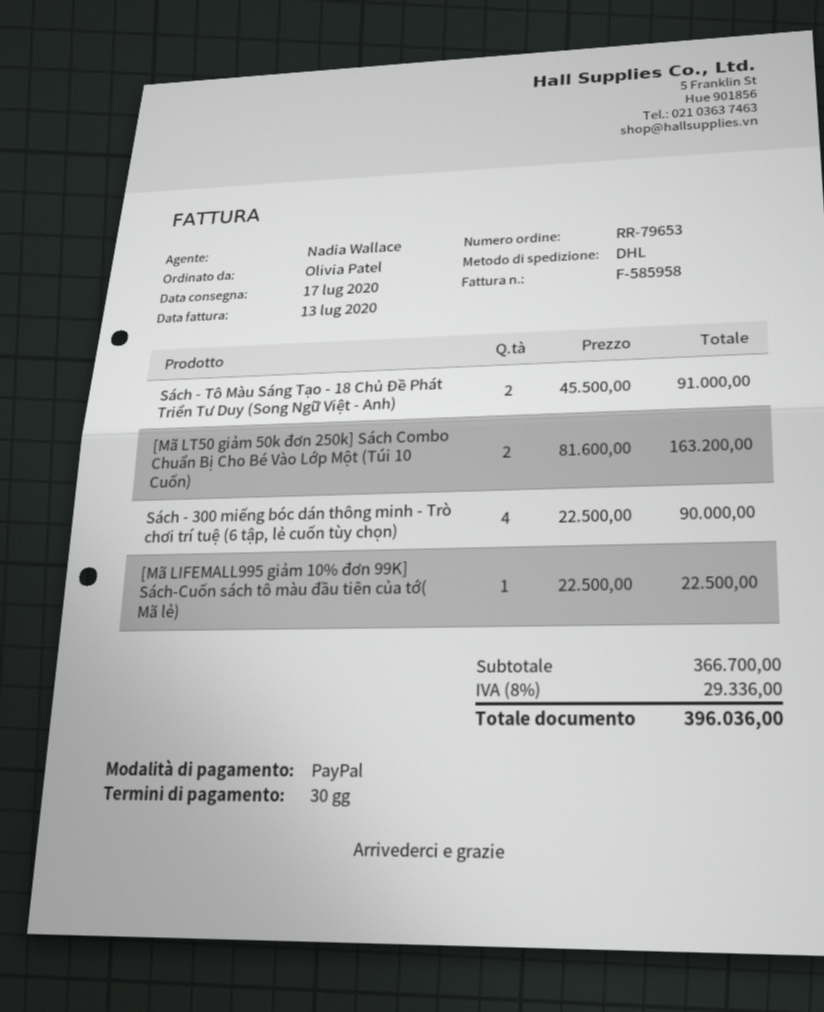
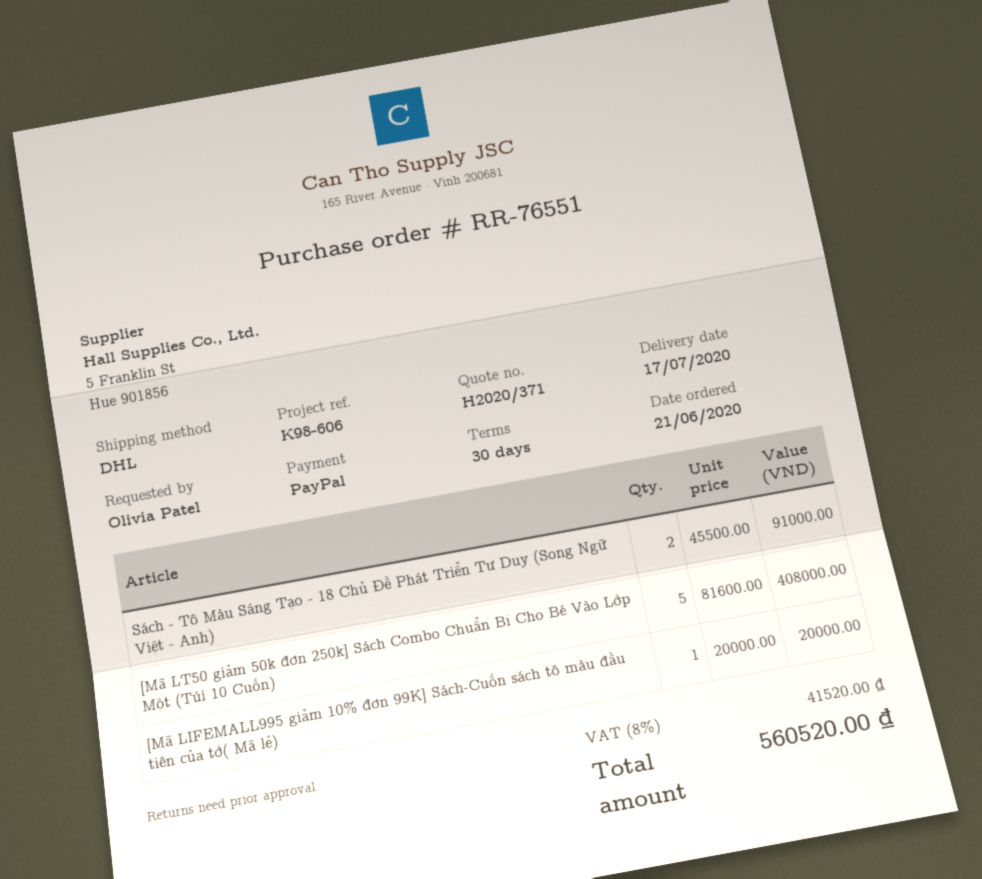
order number: RR-79653 -> RR-76551
[Mã LT50 giảm 50k đơn 250k] Sách Combo Chuẩn Bị Cho Bé Vào Lớp Một (Túi 10 Cuốn): 2 x 81600.00 = 163200.00 -> 5 x 81600.00 = 408000.00
Sách - 300 miếng bóc dán thông minh - Trò chơi trí tuệ (6 tập, lẻ cuốn tùy chọn): 4 x 22500.00 = 90000.00 -> none
[Mã LIFEMALL995 giảm 10% đơn 99K] Sách-Cuốn sách tô màu đầu tiên của tớ( Mã lẻ): 1 x 22500.00 = 22500.00 -> 1 x 20000.00 = 20000.00
tax: 8% = 29336.00 -> 8% = 41520.00
total: 396036.00 -> 560520.00

